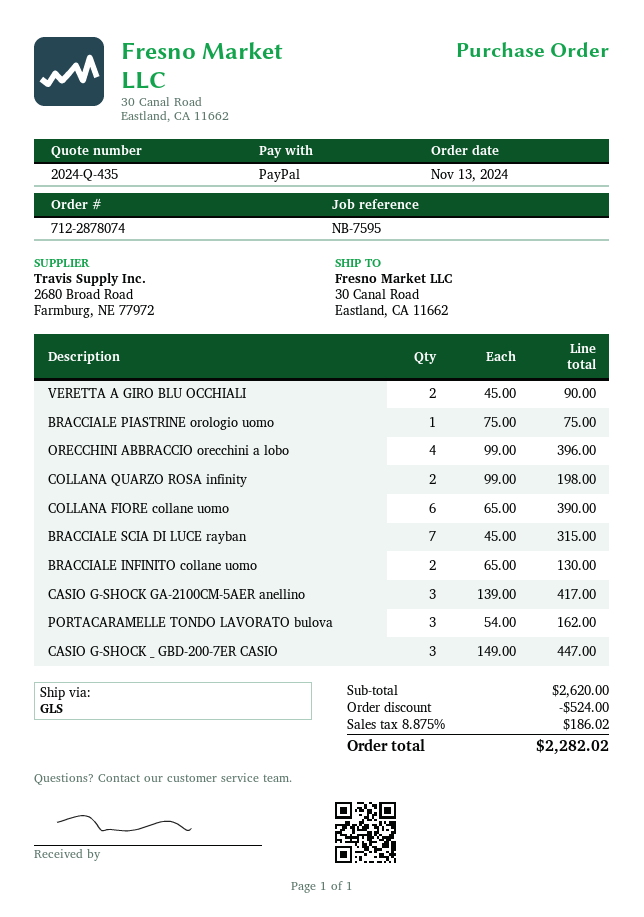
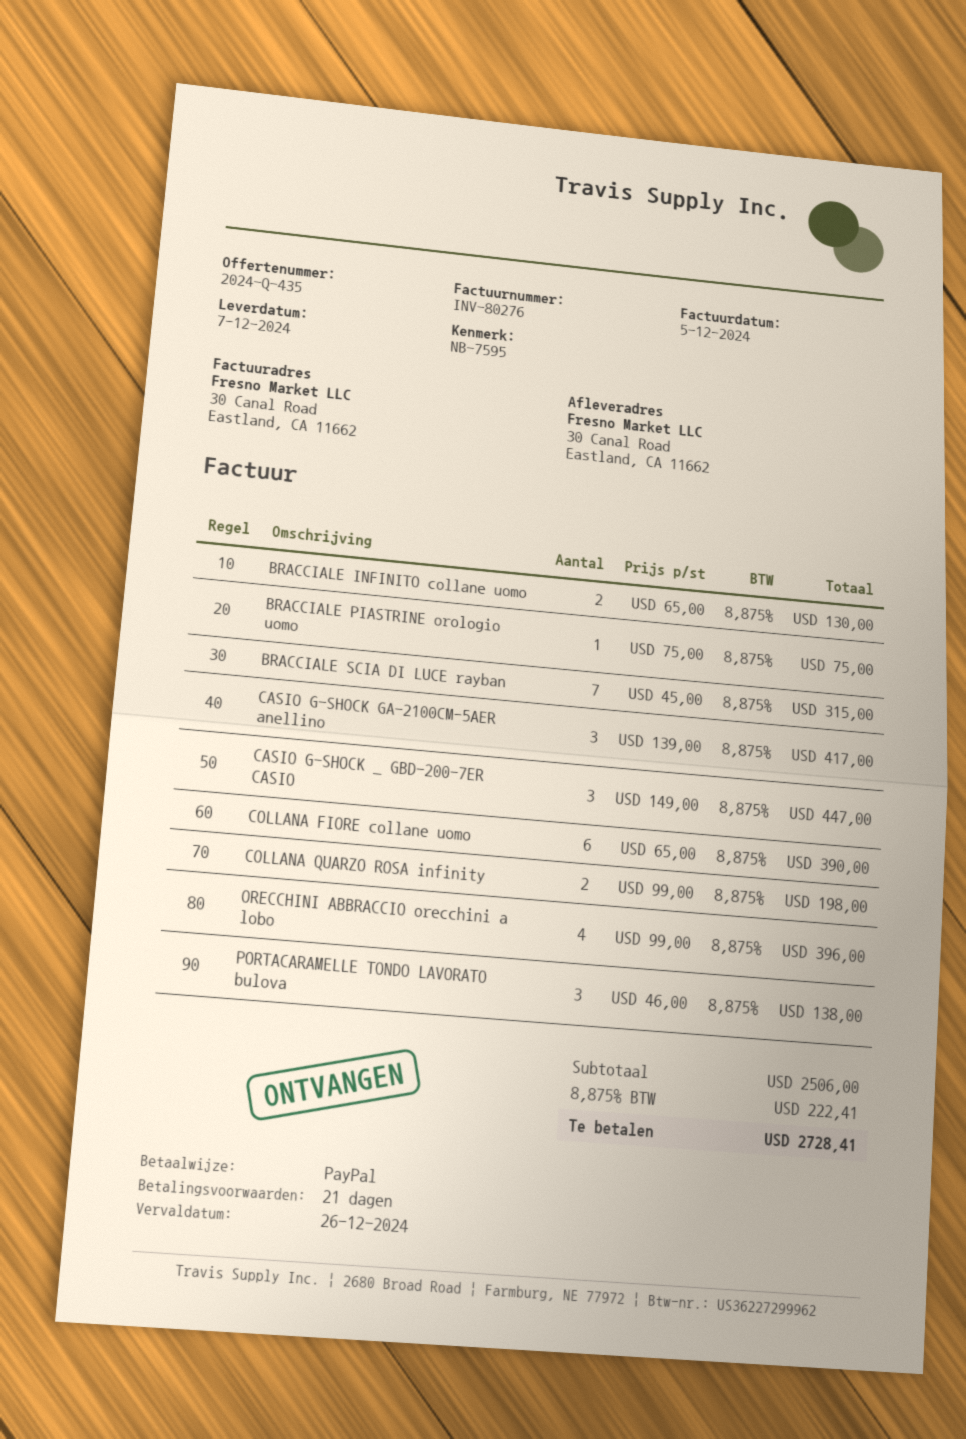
VERETTA A GIRO BLU OCCHIALI: 2 x 45.00 = 90.00 -> none
PORTACARAMELLE TONDO LAVORATO bulova: 3 x 54.00 = 162.00 -> 3 x 46.00 = 138.00
subtotal: 2620.00 -> 2506.00
discount: 524.00 -> none
tax: 8.875% = 186.02 -> 8.875% = 222.41
total: 2282.02 -> 2728.41

